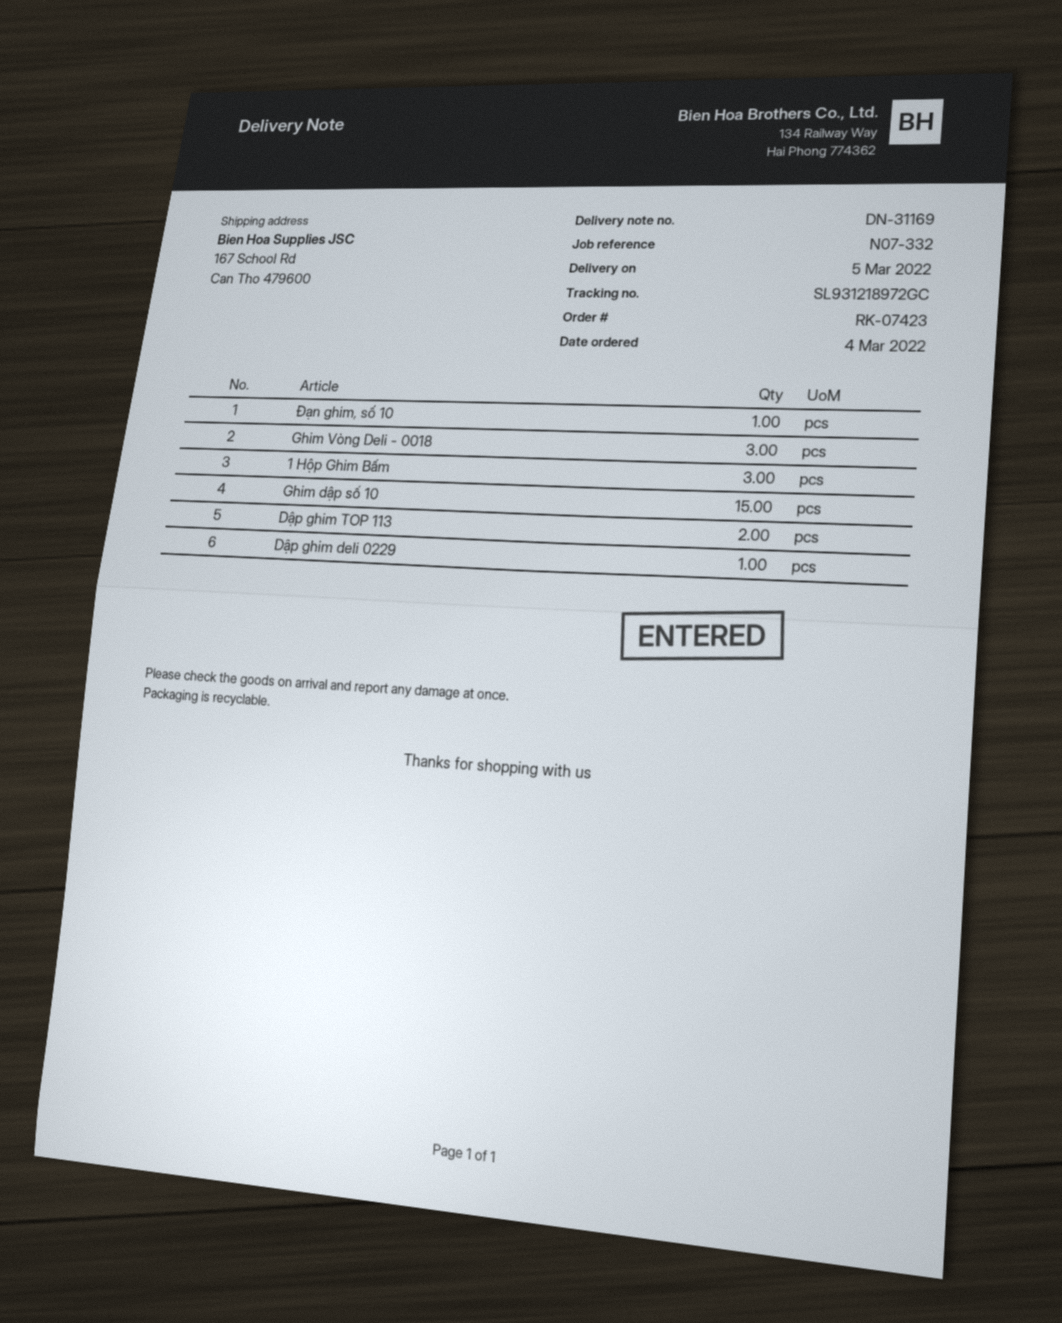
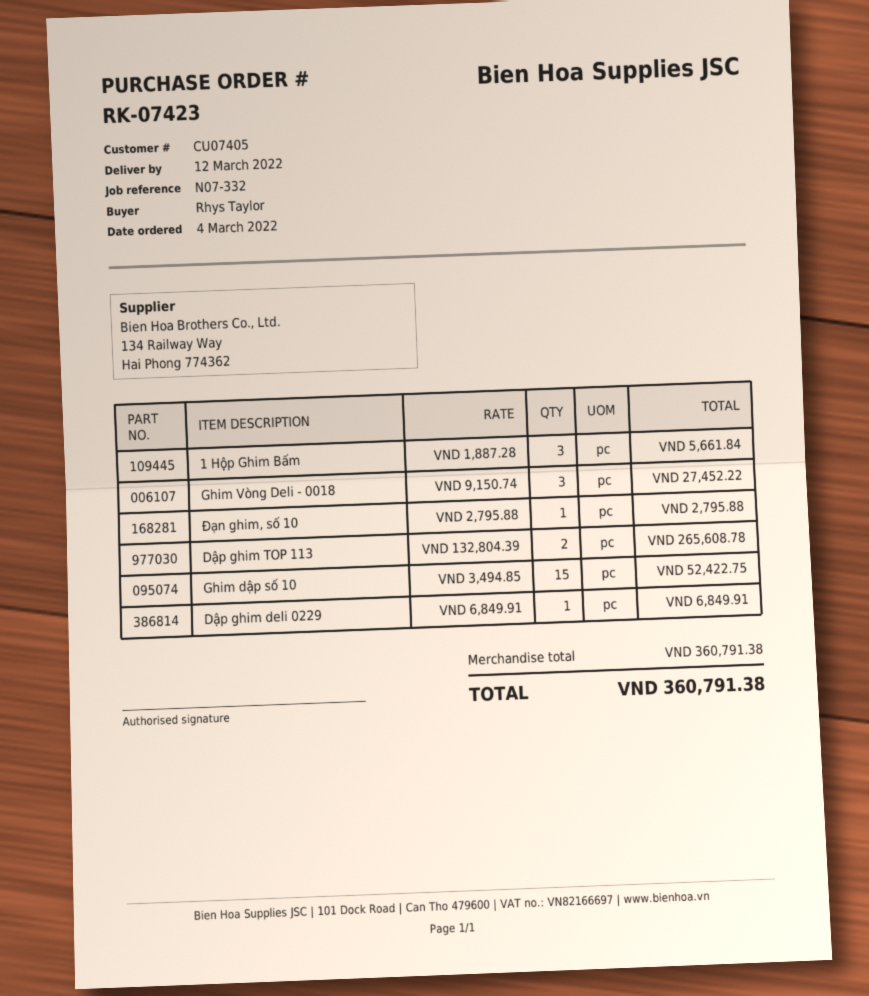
delivery date: 2022-03-05 -> 2022-03-12

